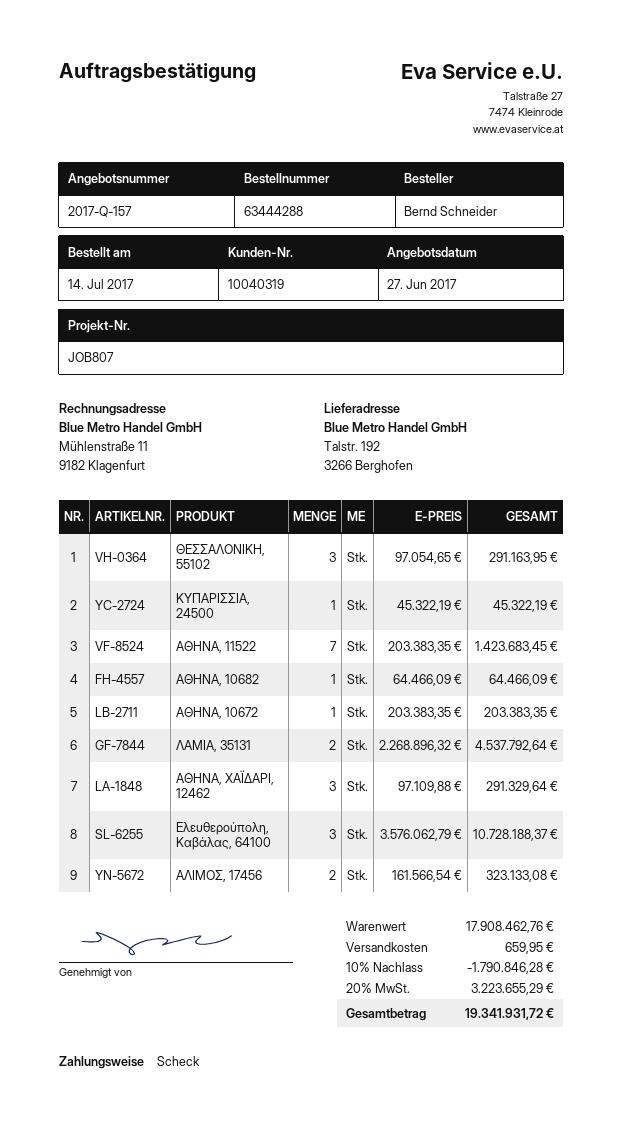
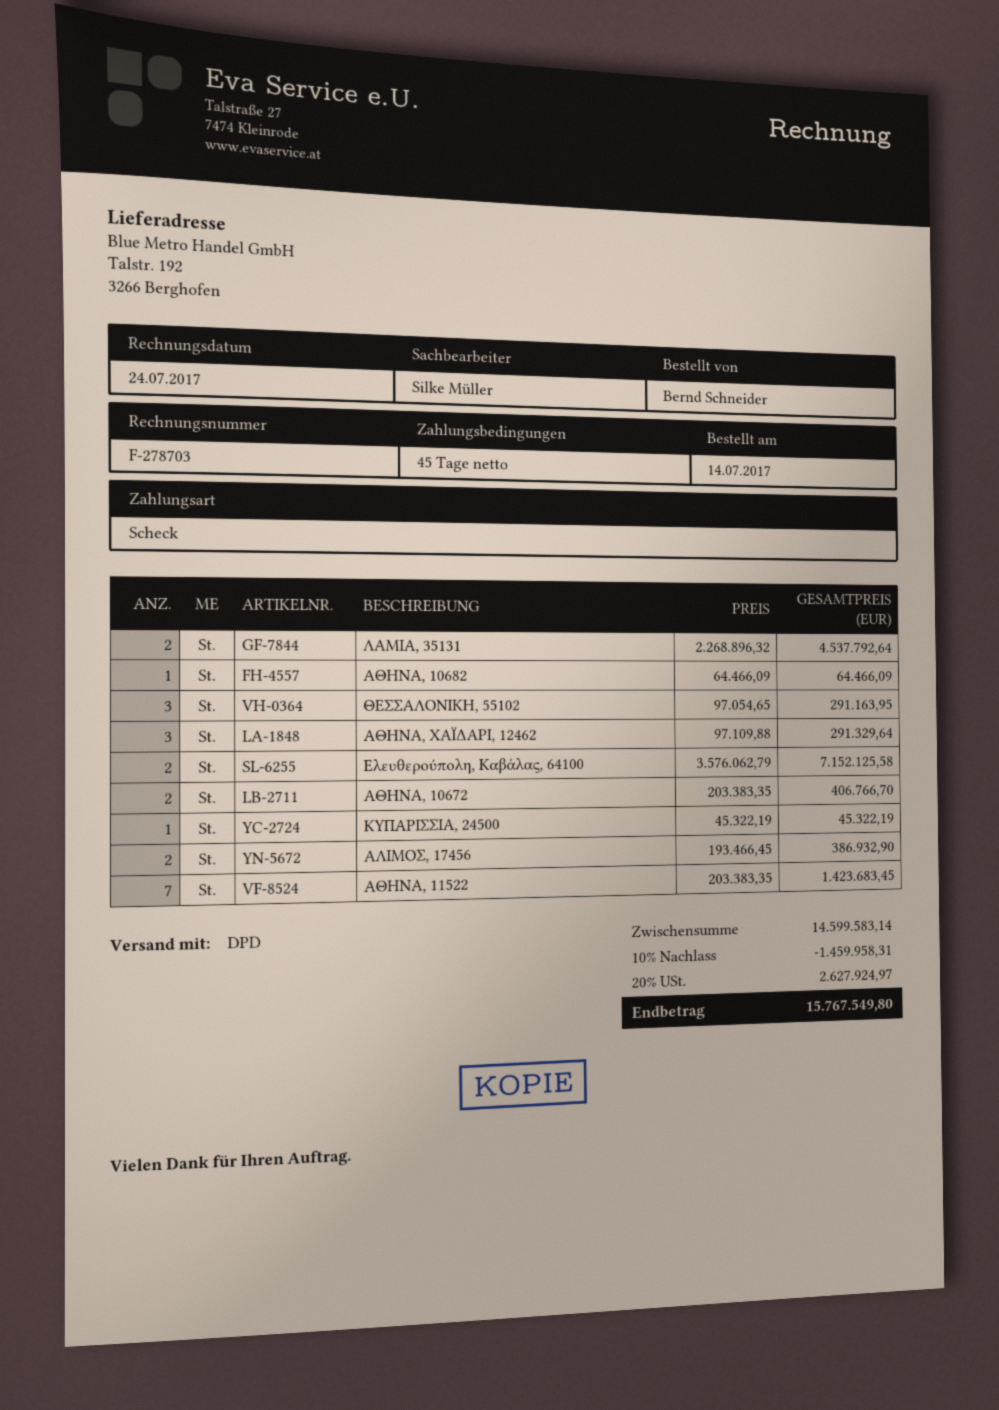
ΑΘΗΝΑ, 10672: 1 x 203383.35 = 203383.35 -> 2 x 203383.35 = 406766.70
Ελευθερούπολη, Καβάλας, 64100: 3 x 3576062.79 = 10728188.37 -> 2 x 3576062.79 = 7152125.58
ΑΛΙΜΟΣ, 17456: 2 x 161566.54 = 323133.08 -> 2 x 193466.45 = 386932.90
subtotal: 17908462.76 -> 14599583.14
discount: 10% = 1790846.28 -> 10% = 1459958.31
shipping: 659.95 -> none
tax: 20% = 3223655.29 -> 20% = 2627924.97
total: 19341931.72 -> 15767549.80

